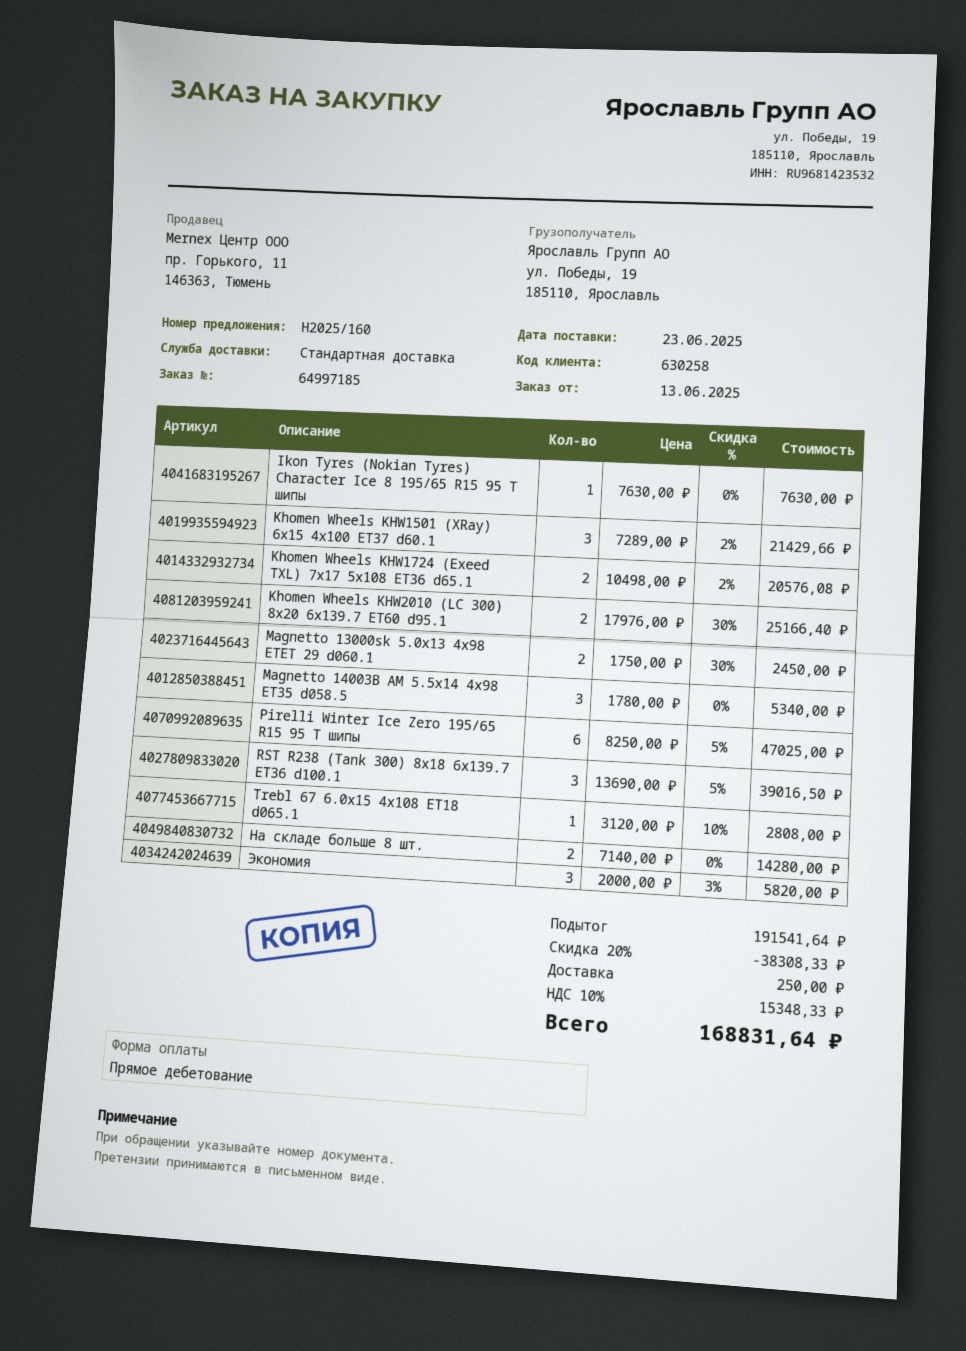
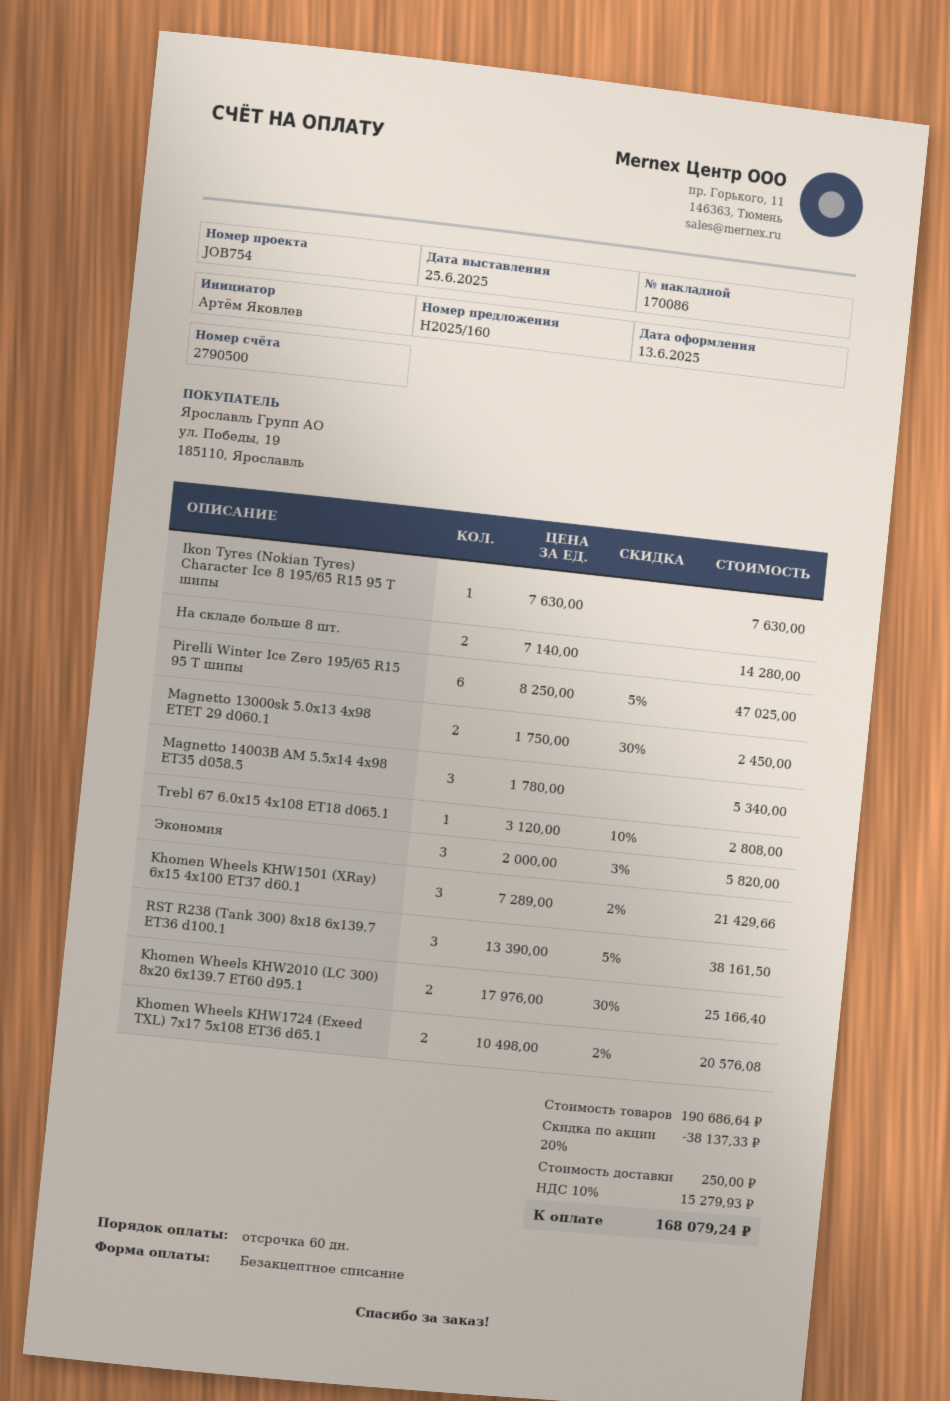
RST R238 (Tank 300) 8x18 6x139.7 ET36 d100.1: 3 x 13690.00 - 5% = 39016.50 -> 3 x 13390.00 - 5% = 38161.50
subtotal: 191541.64 -> 190686.64
discount: 20% = 38308.33 -> 20% = 38137.33
tax: 10% = 15348.33 -> 10% = 15279.93
total: 168831.64 -> 168079.24

